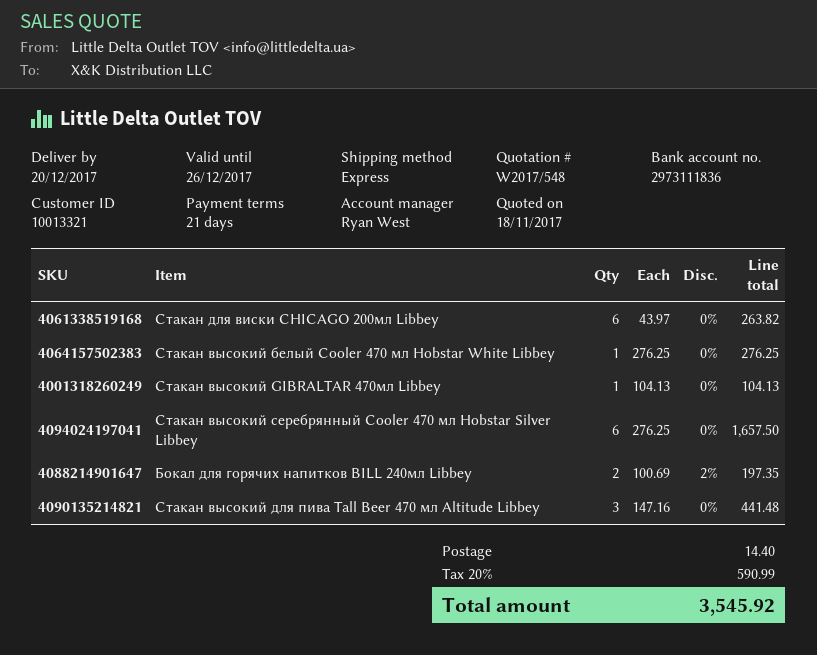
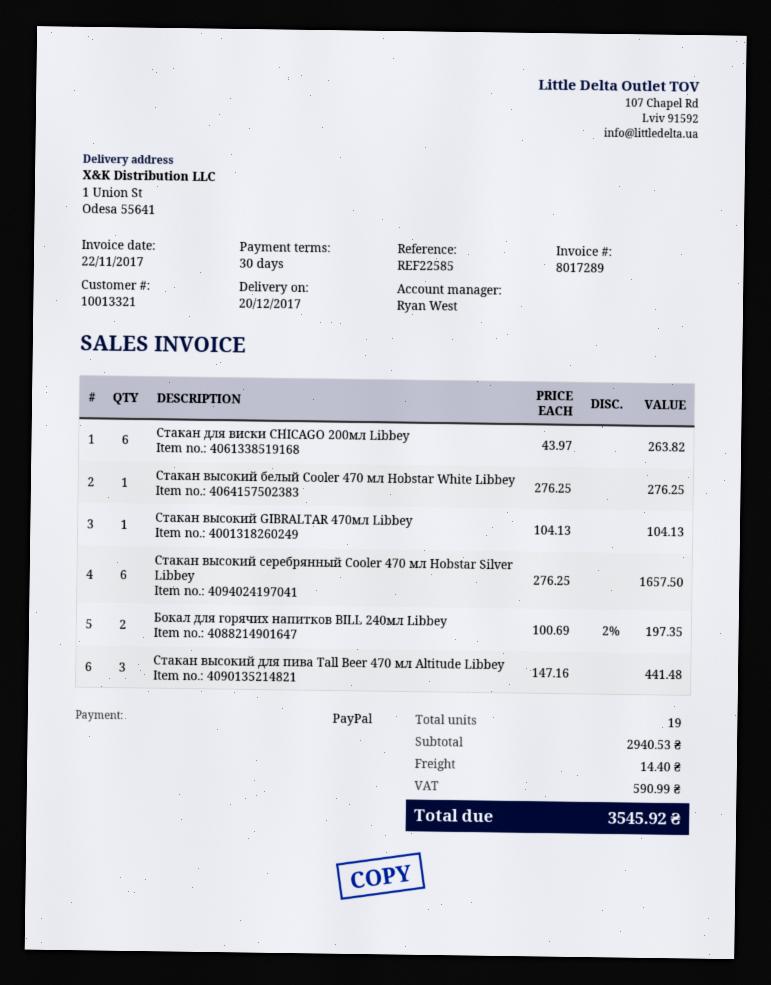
payment terms: 21 days -> 30 days

